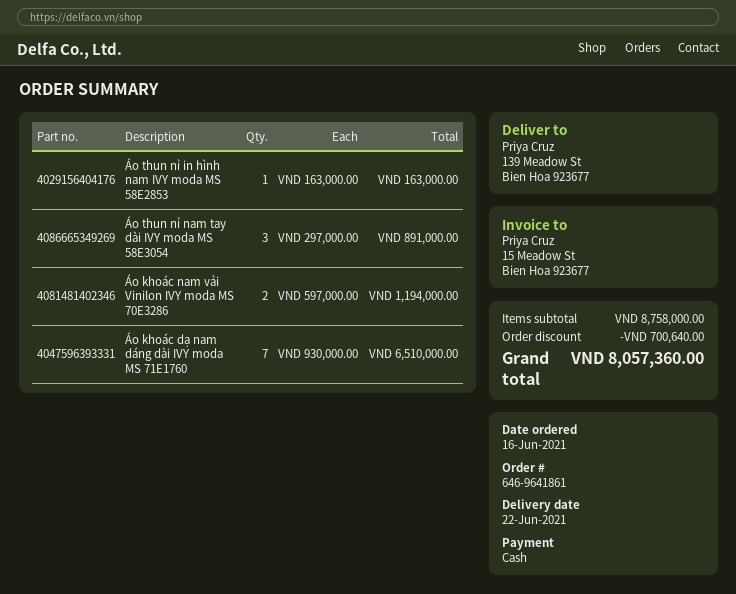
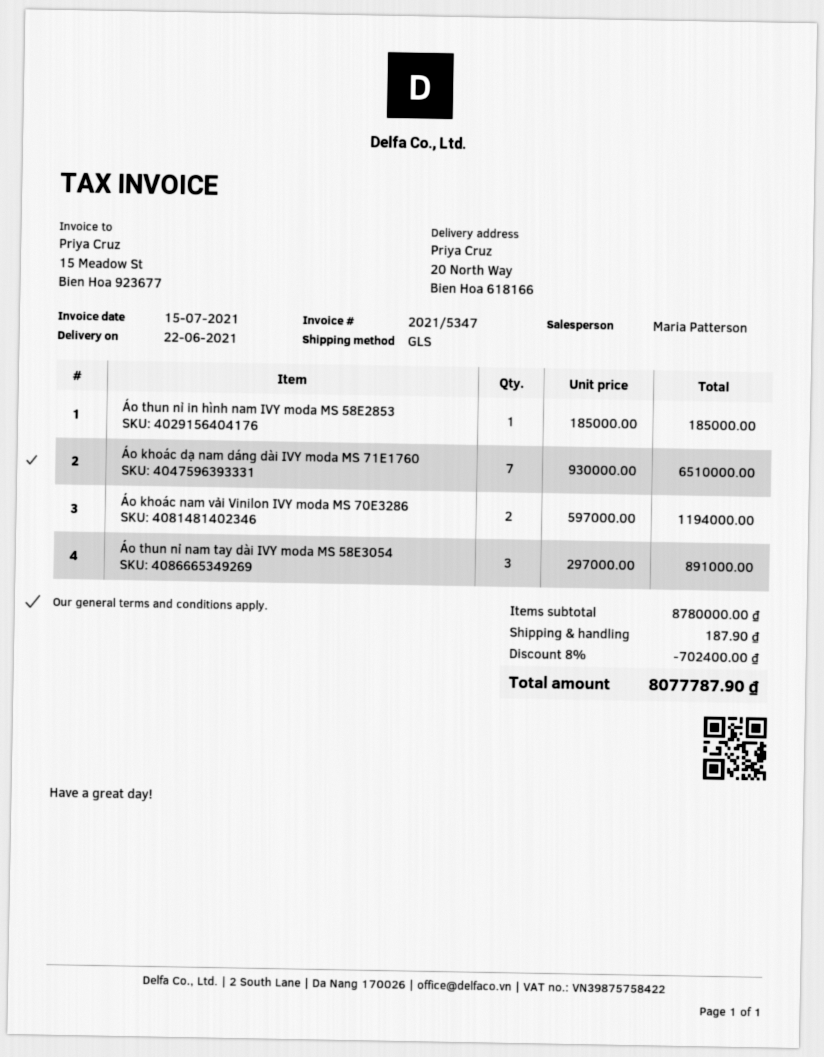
ship to: 139 Meadow St, Bien Hoa 923677 -> 20 North Way, Bien Hoa 618166
Áo thun nỉ in hình nam IVY moda MS 58E2853: 1 x 163000.00 = 163000.00 -> 1 x 185000.00 = 185000.00
subtotal: 8758000.00 -> 8780000.00
discount: 700640.00 -> 702400.00
shipping: none -> 187.90
total: 8057360.00 -> 8077787.90

